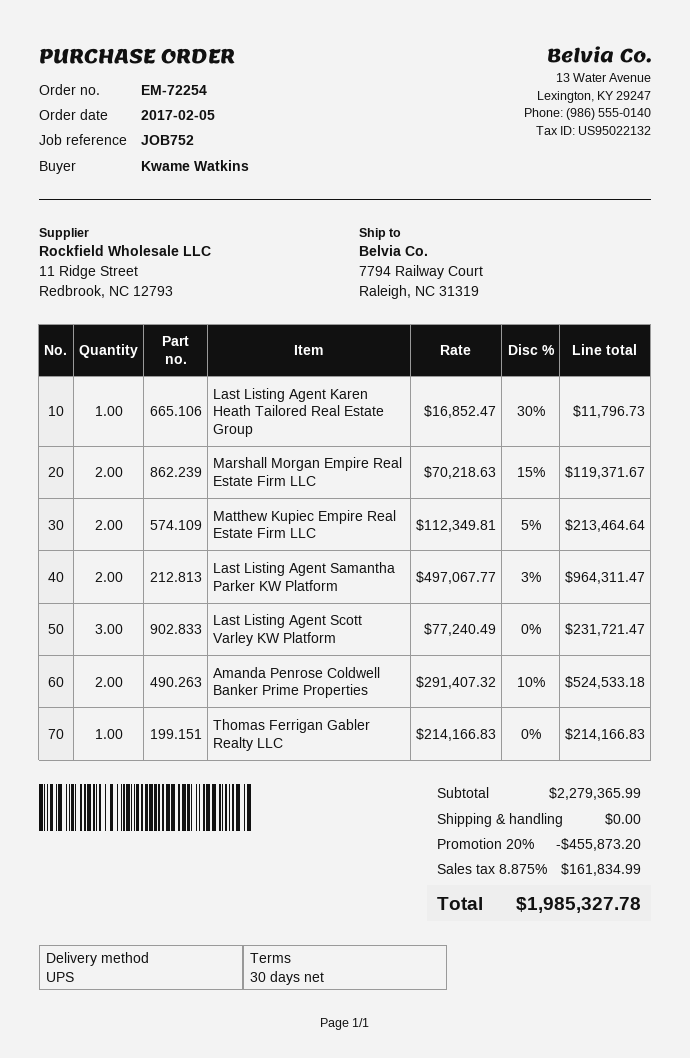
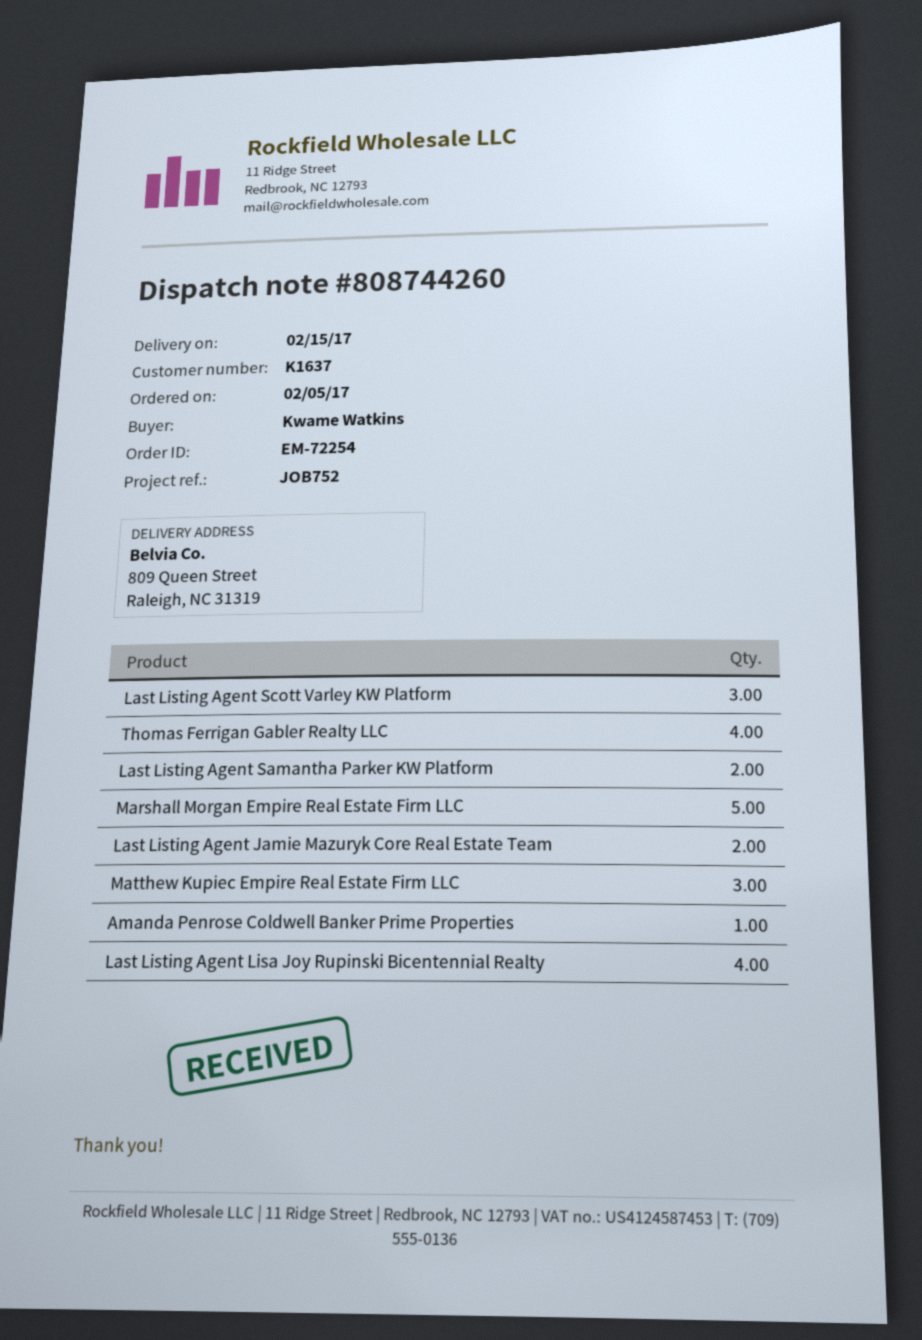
ship to: 7794 Railway Court, Raleigh, NC 31319 -> 809 Queen Street, Raleigh, NC 31319
Last Listing Agent Karen Heath Tailored Real Estate Group: 1 -> none
Marshall Morgan Empire Real Estate Firm LLC: 2 -> 5
Matthew Kupiec Empire Real Estate Firm LLC: 2 -> 3
Amanda Penrose Coldwell Banker Prime Properties: 2 -> 1
Thomas Ferrigan Gabler Realty LLC: 1 -> 4
Last Listing Agent Jamie Mazuryk Core Real Estate Team: none -> 2
Last Listing Agent Lisa Joy Rupinski Bicentennial Realty: none -> 4

